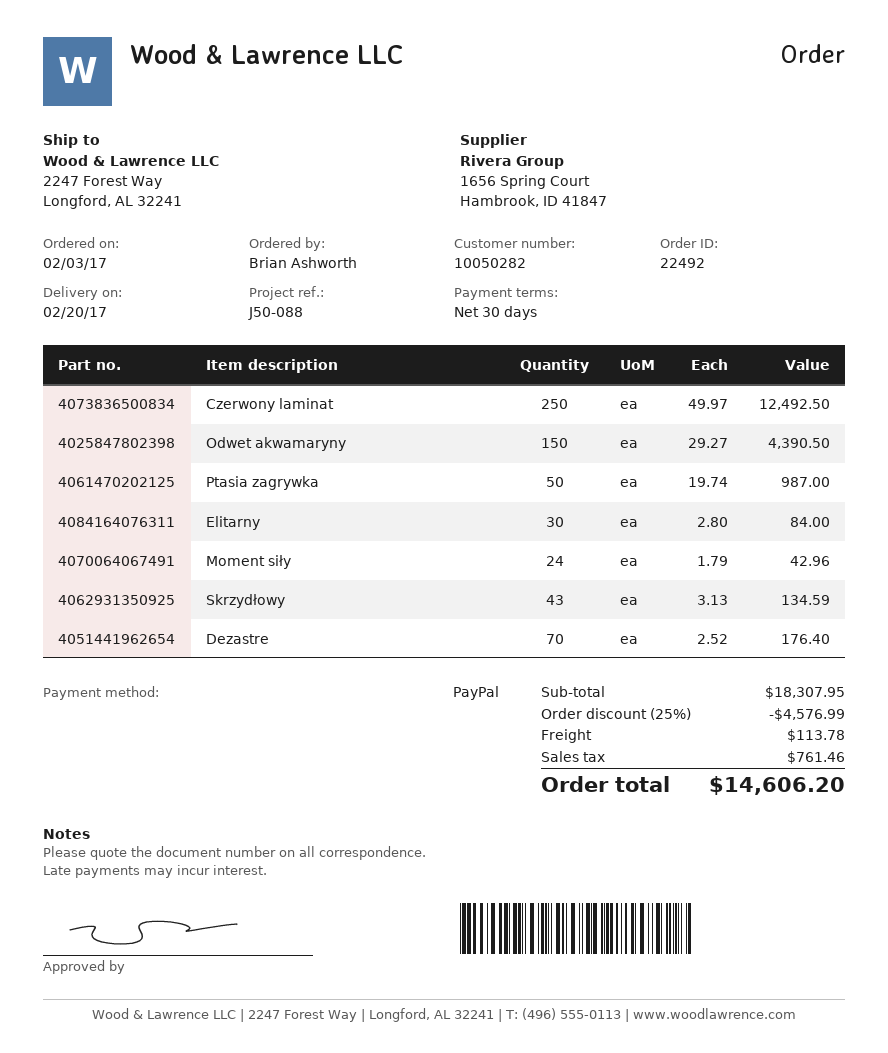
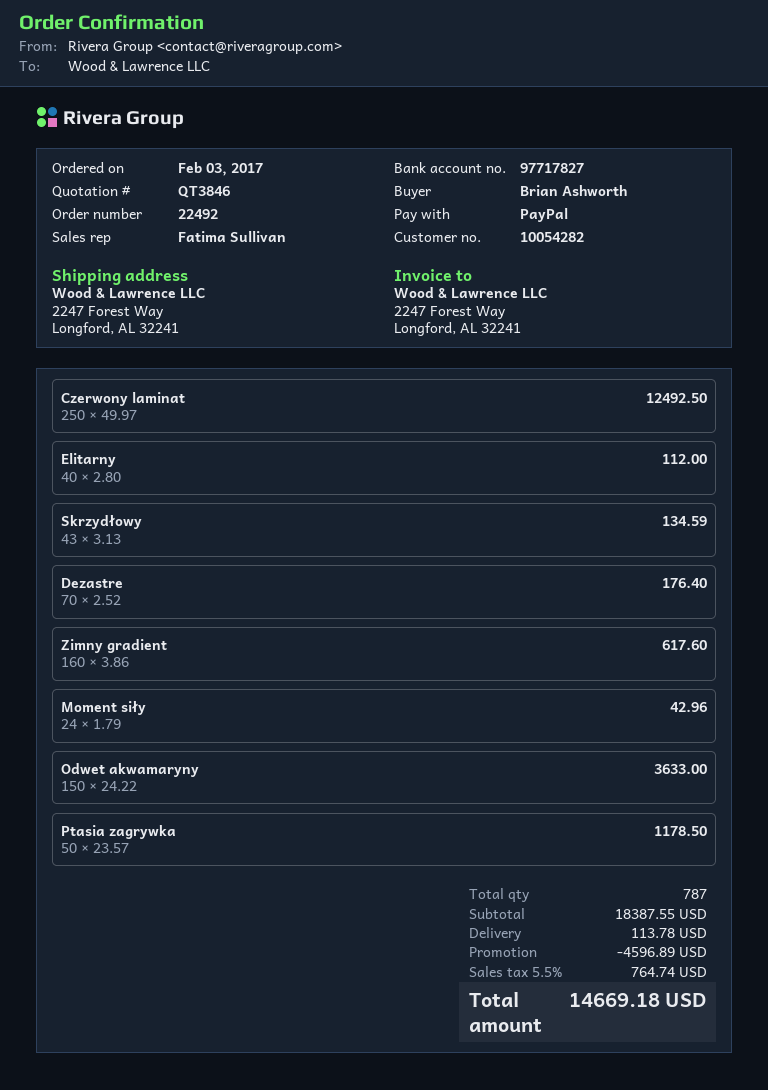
customer number: 10050282 -> 10054282
Odwet akwamaryny: 150 x 29.27 = 4390.50 -> 150 x 24.22 = 3633.00
Ptasia zagrywka: 50 x 19.74 = 987.00 -> 50 x 23.57 = 1178.50
Elitarny: 30 x 2.80 = 84.00 -> 40 x 2.80 = 112.00
Zimny gradient: none -> 160 x 3.86 = 617.60
subtotal: 18307.95 -> 18387.55
discount: 4576.99 -> 4596.89
tax: 761.46 -> 764.74
total: 14606.20 -> 14669.18

